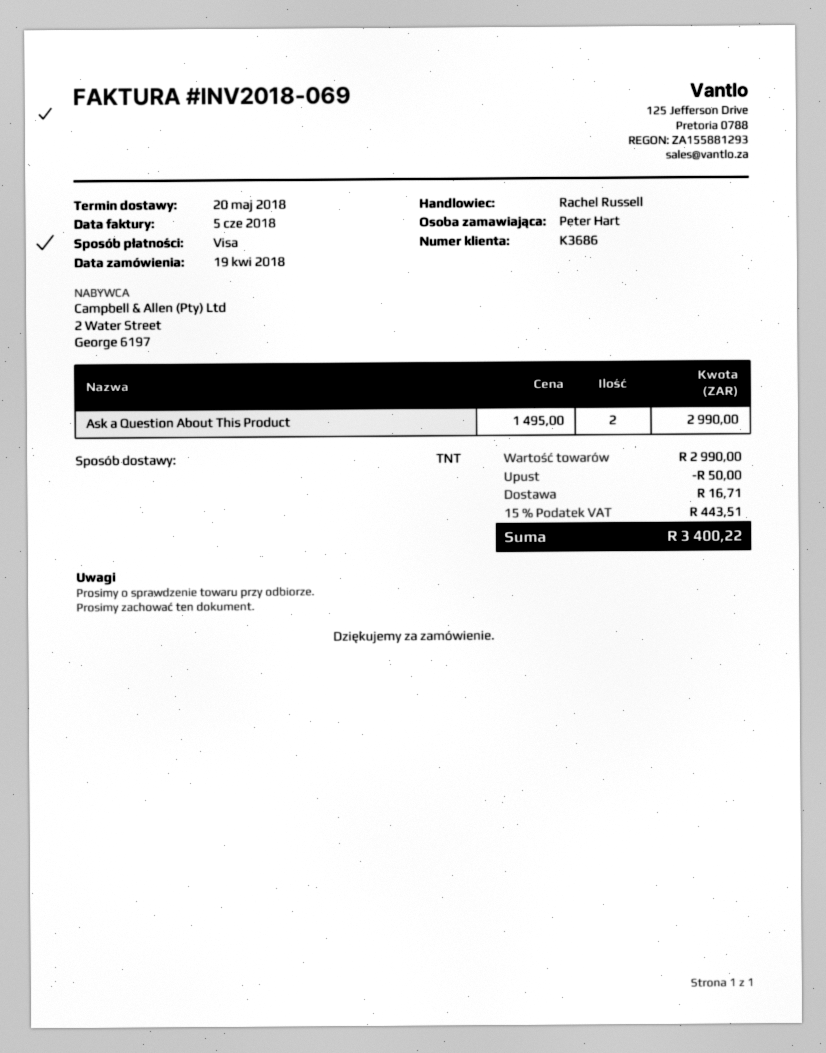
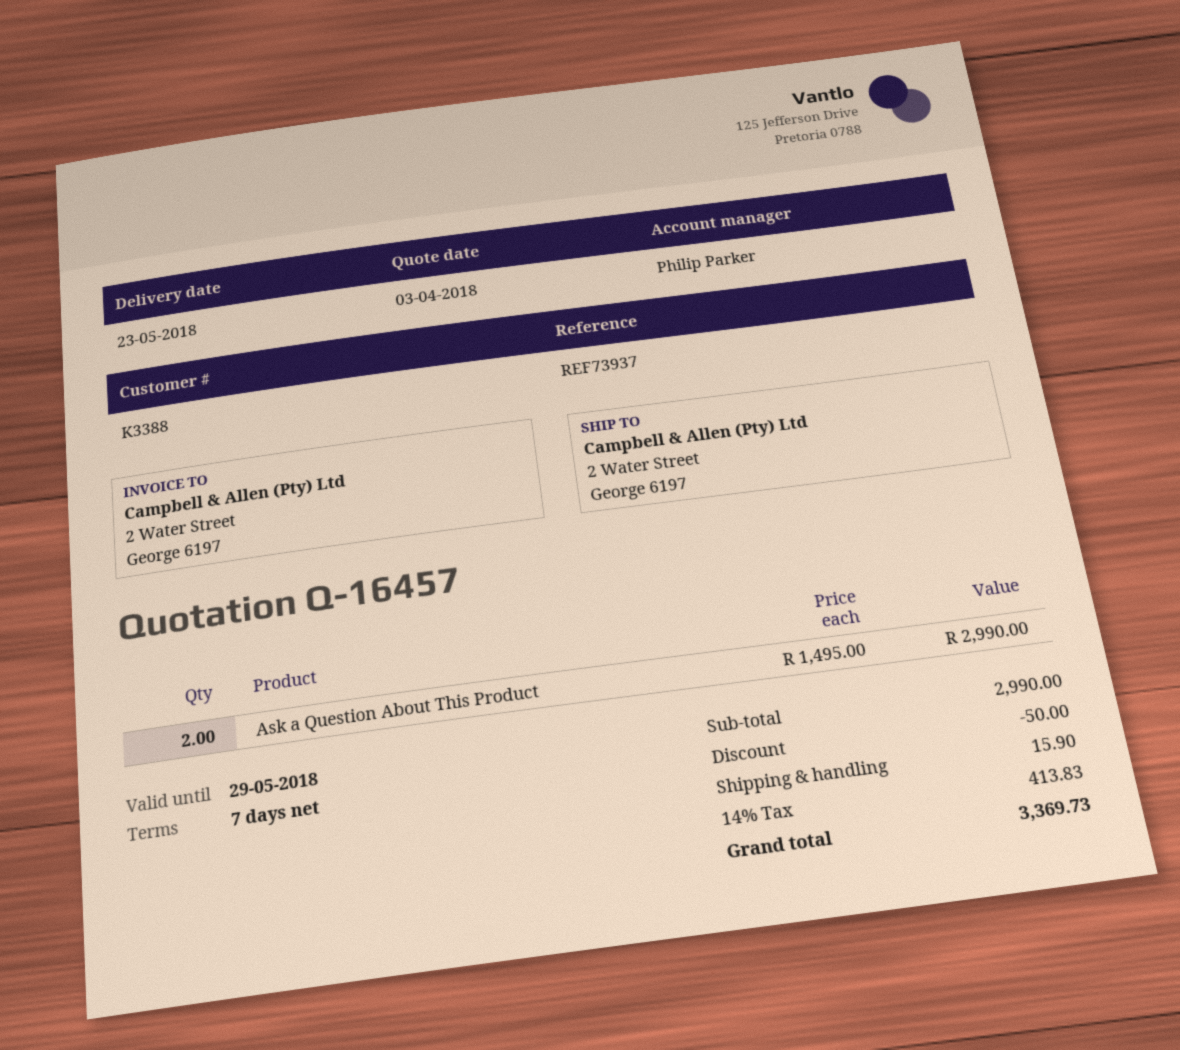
delivery date: 2018-05-20 -> 2018-05-23
customer number: K3686 -> K3388
sales rep: Rachel Russell -> Philip Parker
shipping: 16.71 -> 15.90
tax: 15% = 443.51 -> 14% = 413.83
total: 3400.22 -> 3369.73

